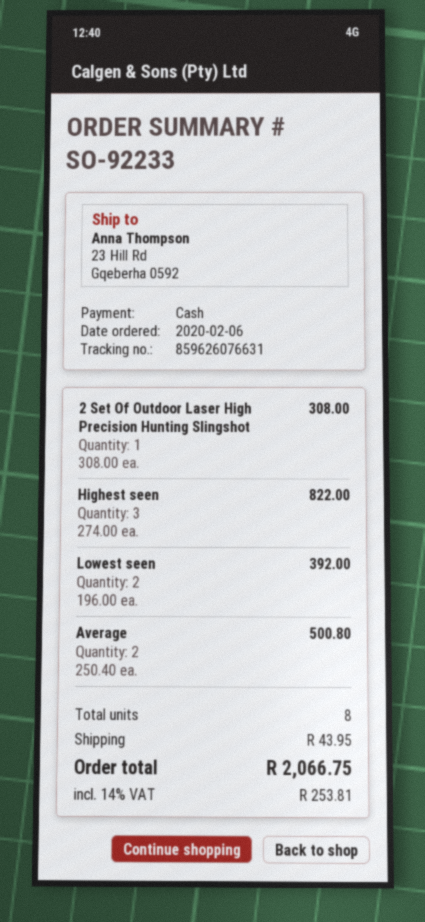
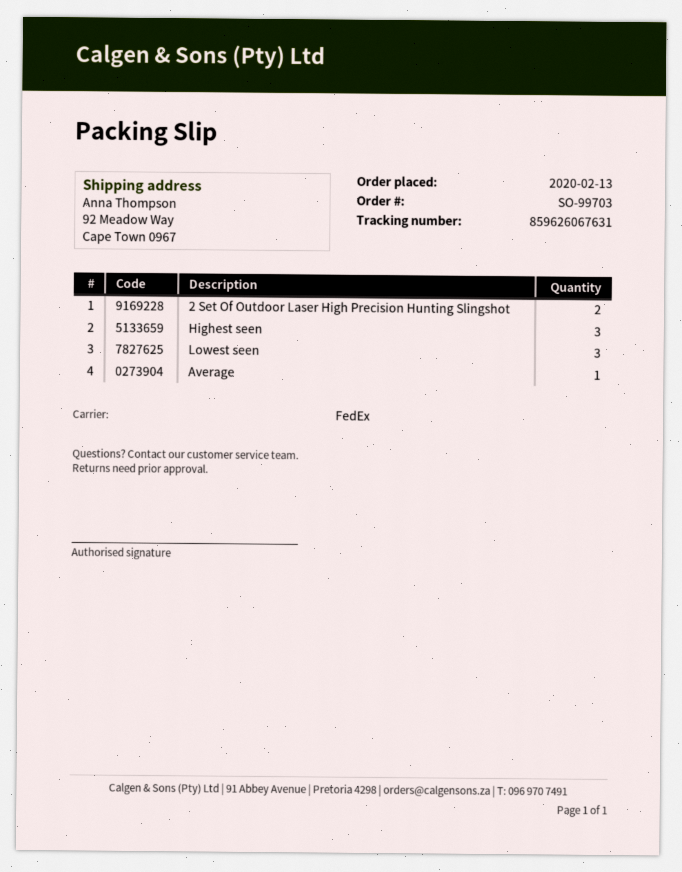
order number: SO-92233 -> SO-99703
order date: 2020-02-06 -> 2020-02-13
tracking number: 859626076631 -> 859626067631
ship to: 23 Hill Rd, Gqeberha 0592 -> 92 Meadow Way, Cape Town 0967
2 Set Of Outdoor Laser High Precision Hunting Slingshot: 1 -> 2
Lowest seen: 2 -> 3
Average: 2 -> 1

